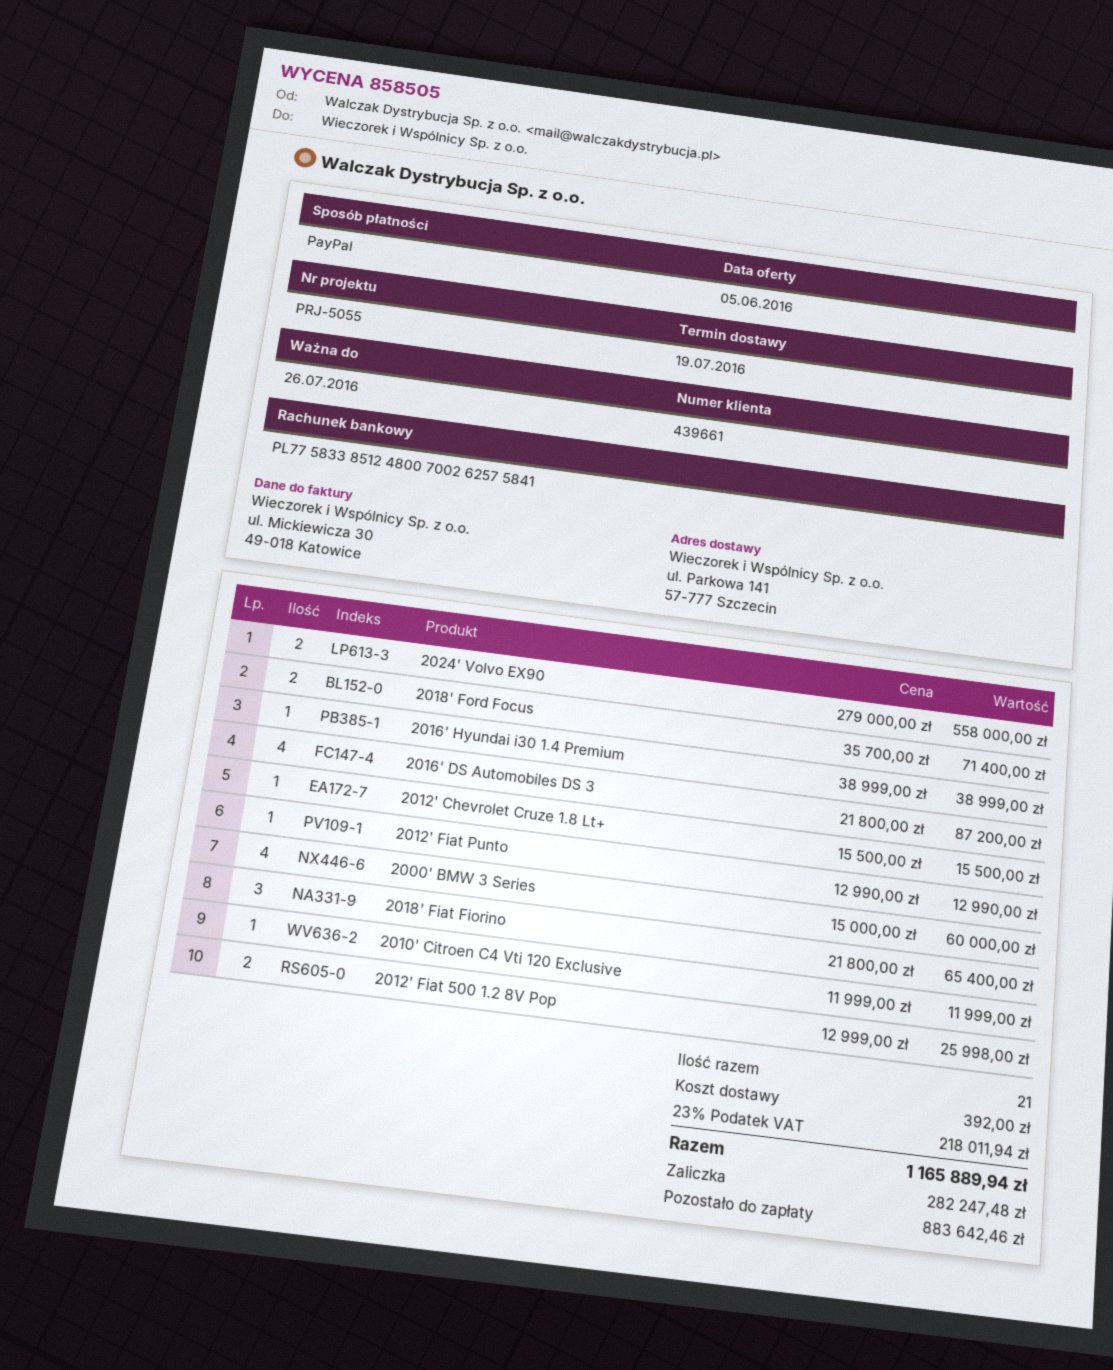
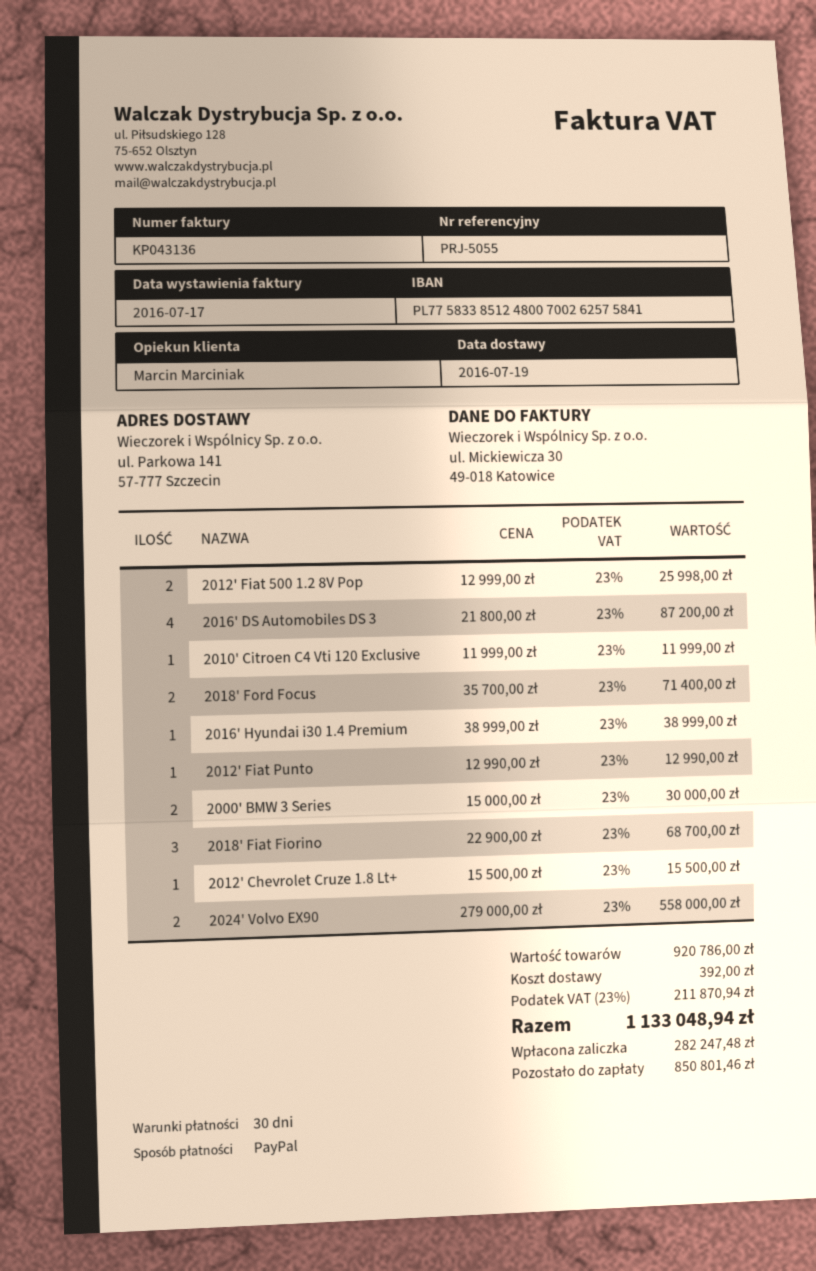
2000' BMW 3 Series: 4 x 15000.00 = 60000.00 -> 2 x 15000.00 = 30000.00
2018' Fiat Fiorino: 3 x 21800.00 = 65400.00 -> 3 x 22900.00 = 68700.00
tax: 23% = 218011.94 -> 23% = 211870.94
total: 1165889.94 -> 1133048.94
balance: 883642.46 -> 850801.46

